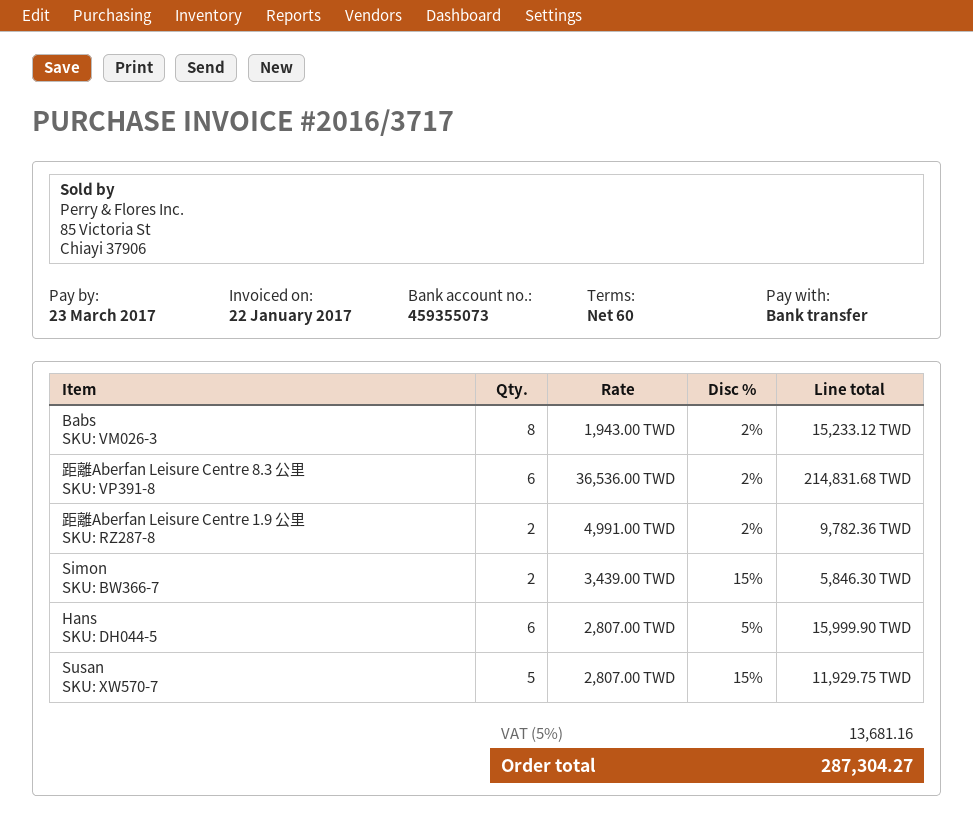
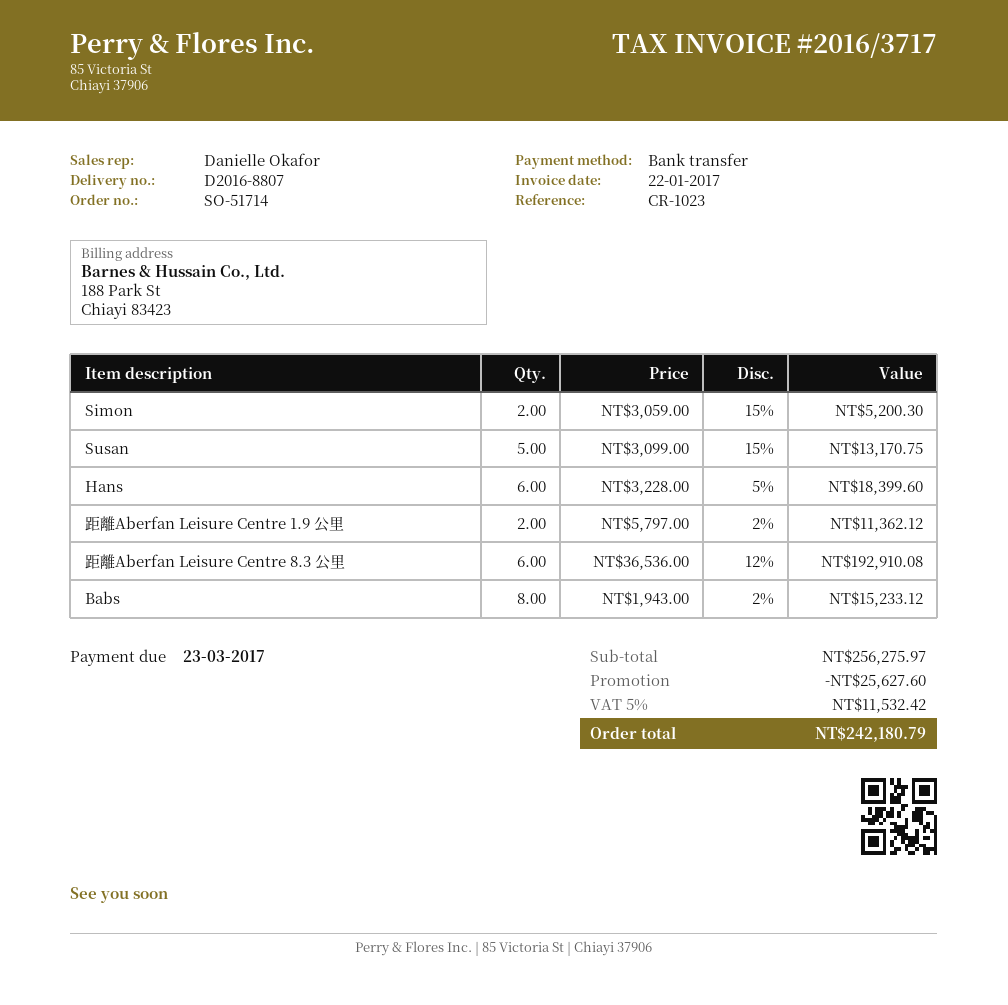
距離Aberfan Leisure Centre 8.3 公里: 6 x 36536.00 - 2% = 214831.68 -> 6 x 36536.00 - 12% = 192910.08
距離Aberfan Leisure Centre 1.9 公里: 2 x 4991.00 - 2% = 9782.36 -> 2 x 5797.00 - 2% = 11362.12
Simon: 2 x 3439.00 - 15% = 5846.30 -> 2 x 3059.00 - 15% = 5200.30
Hans: 6 x 2807.00 - 5% = 15999.90 -> 6 x 3228.00 - 5% = 18399.60
Susan: 5 x 2807.00 - 15% = 11929.75 -> 5 x 3099.00 - 15% = 13170.75
discount: none -> 25627.60
tax: 5% = 13681.16 -> 5% = 11532.42
total: 287304.27 -> 242180.79

